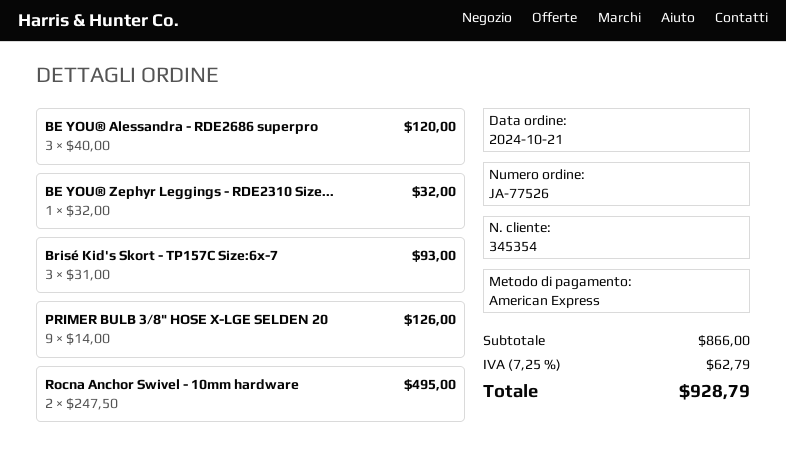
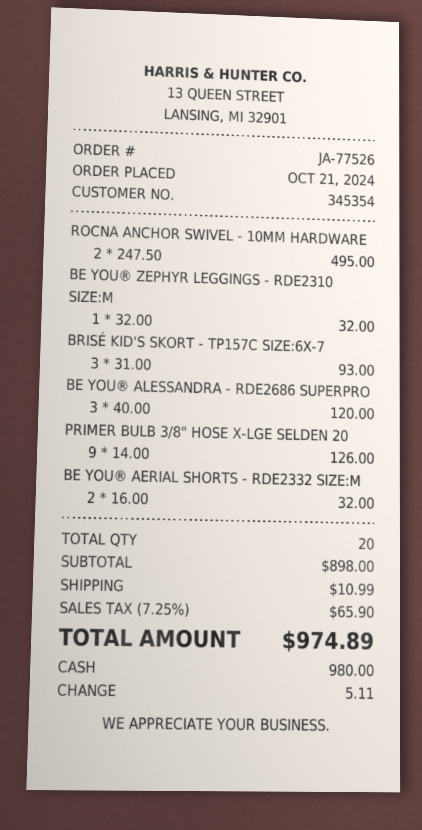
payment method: American Express -> cash
BE YOU® AERIAL SHORTS - RDE2332 SIZE:M: none -> 2 x 16.00 = 32.00
subtotal: 866.00 -> 898.00
shipping: none -> 10.99
tax: 7.25% = 62.79 -> 7.25% = 65.90
total: 928.79 -> 974.89

